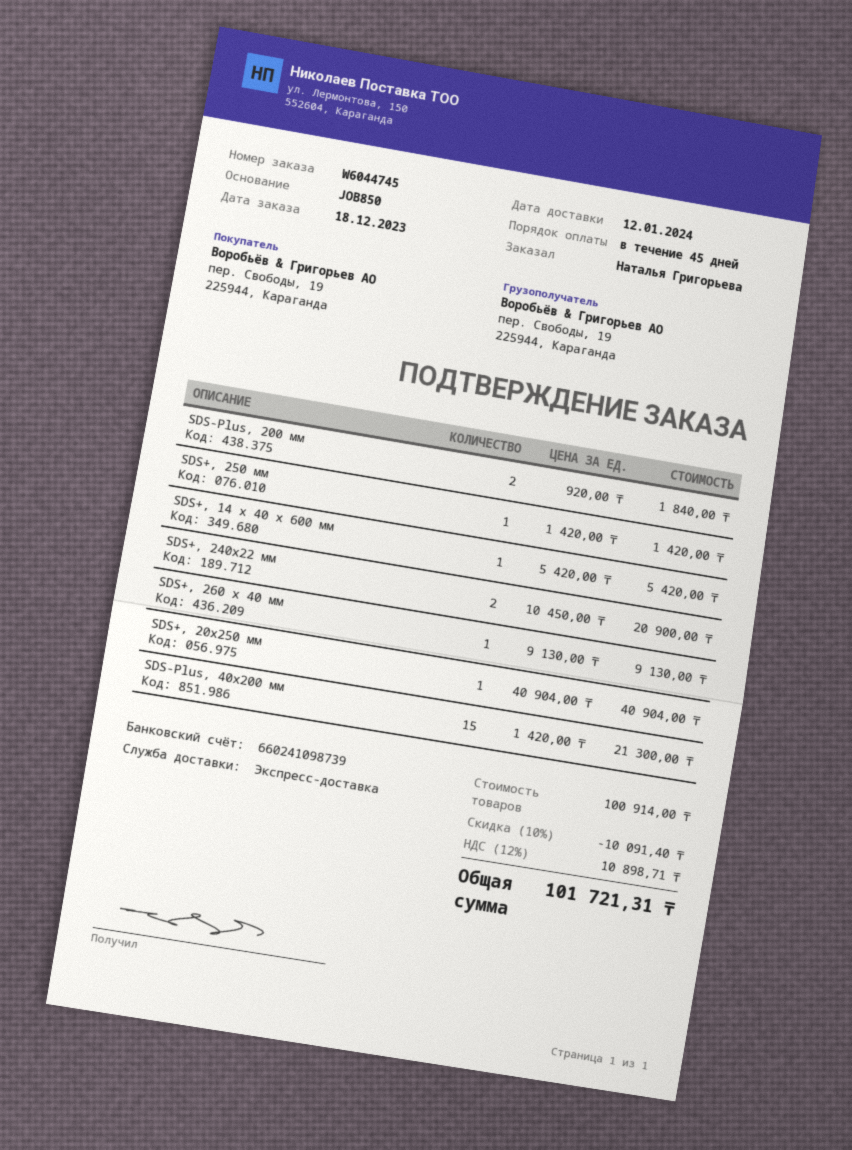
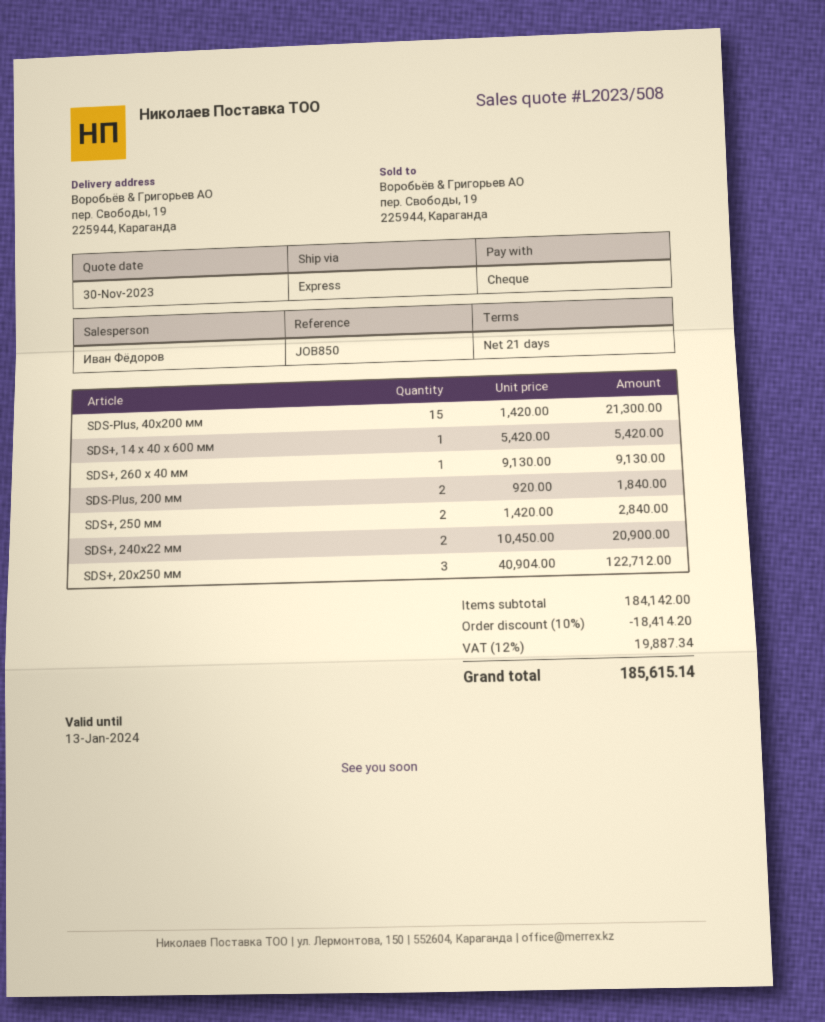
payment terms: 45 days -> 21 days
SDS+, 250 мм: 1 x 1420.00 = 1420.00 -> 2 x 1420.00 = 2840.00
SDS+, 20x250 мм: 1 x 40904.00 = 40904.00 -> 3 x 40904.00 = 122712.00
subtotal: 100914.00 -> 184142.00
discount: 10% = 10091.40 -> 10% = 18414.20
tax: 12% = 10898.71 -> 12% = 19887.34
total: 101721.31 -> 185615.14

